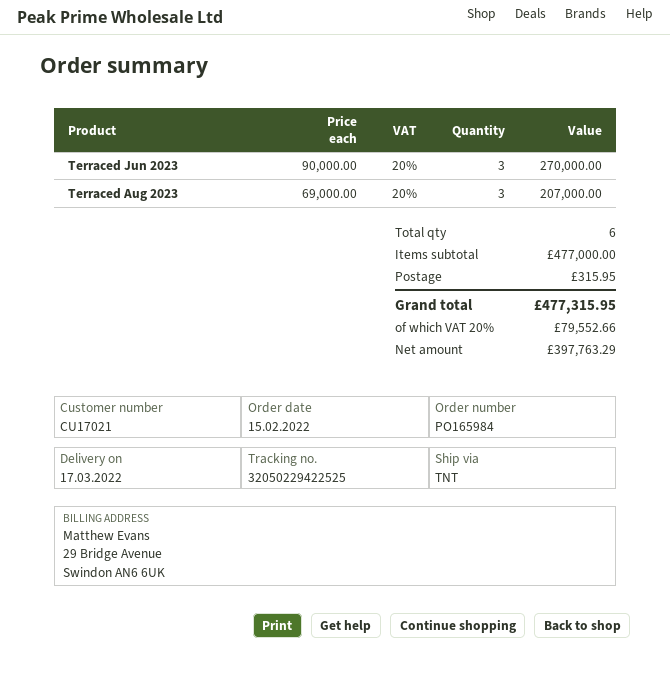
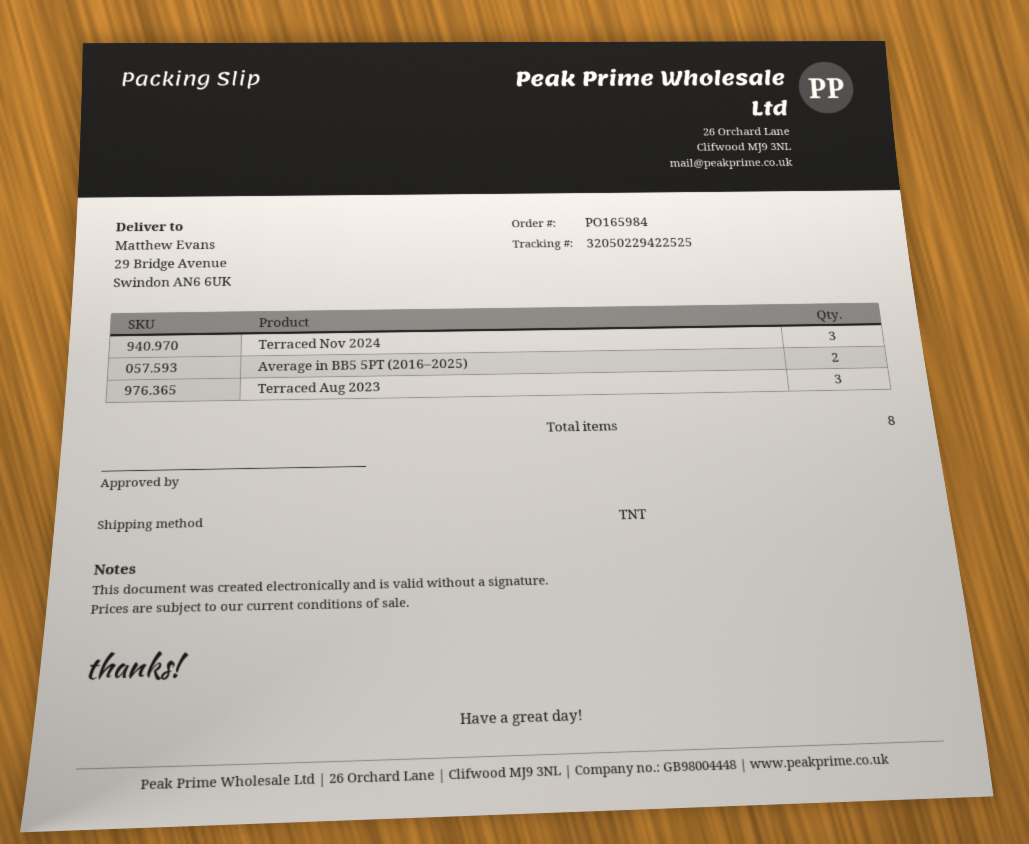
Terraced Jun 2023: 3 -> none
Terraced Nov 2024: none -> 3
Average in BB5 5PT (2016–2025): none -> 2
total quantity: 6 -> 8

